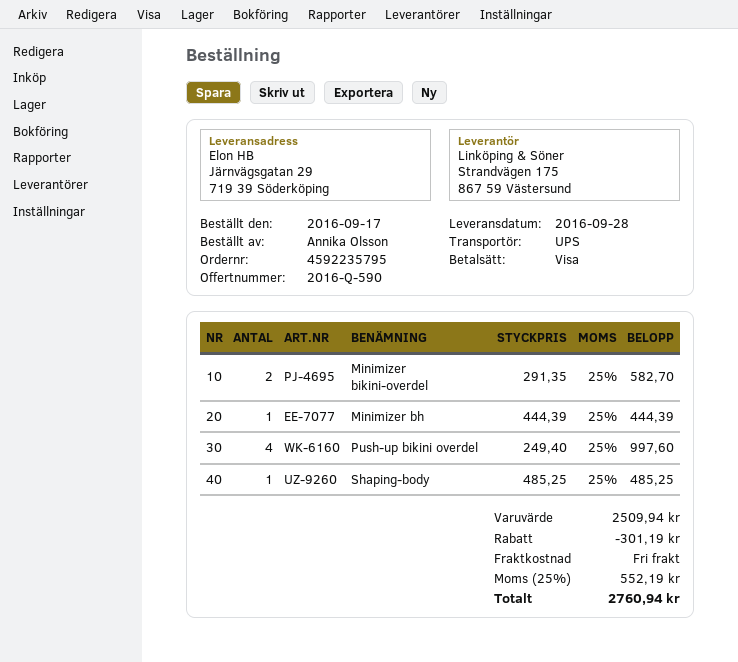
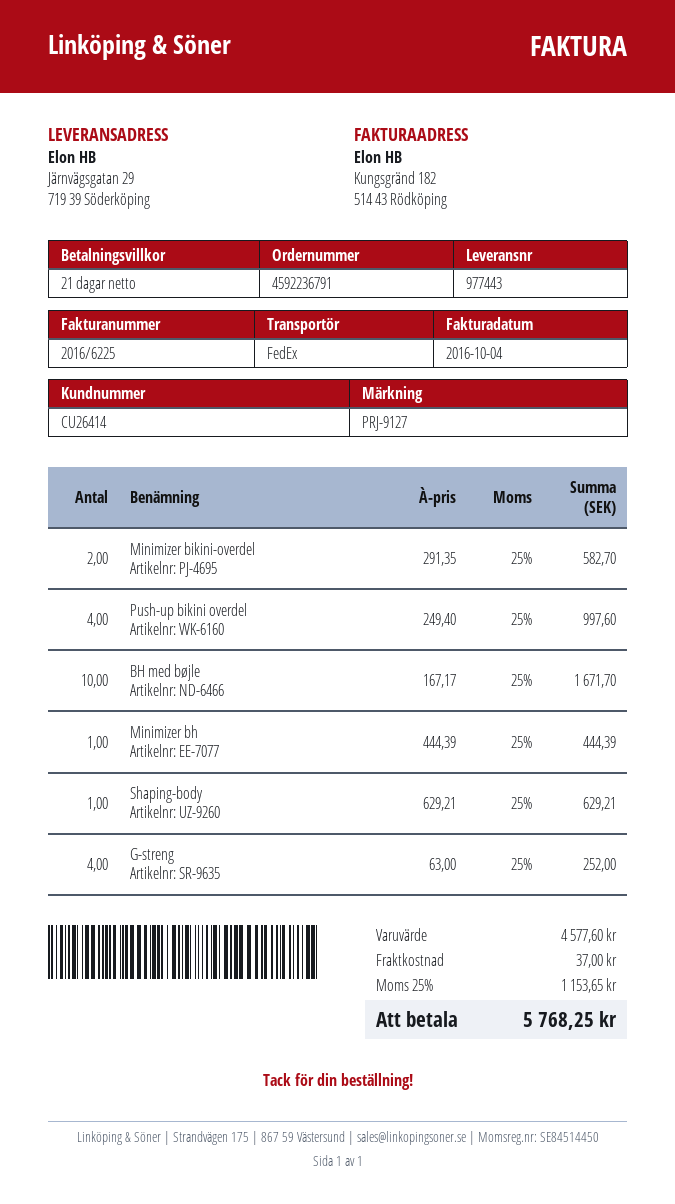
order number: 4592235795 -> 4592236791
shipping method: UPS -> FedEx
Shaping-body: 1 x 485.25 = 485.25 -> 1 x 629.21 = 629.21
BH med bøjle: none -> 10 x 167.17 = 1671.70
G-streng: none -> 4 x 63.00 = 252.00
subtotal: 2509.94 -> 4577.60
discount: 301.19 -> none
shipping: 0.00 -> 37.00
tax: 25% = 552.19 -> 25% = 1153.65
total: 2760.94 -> 5768.25

